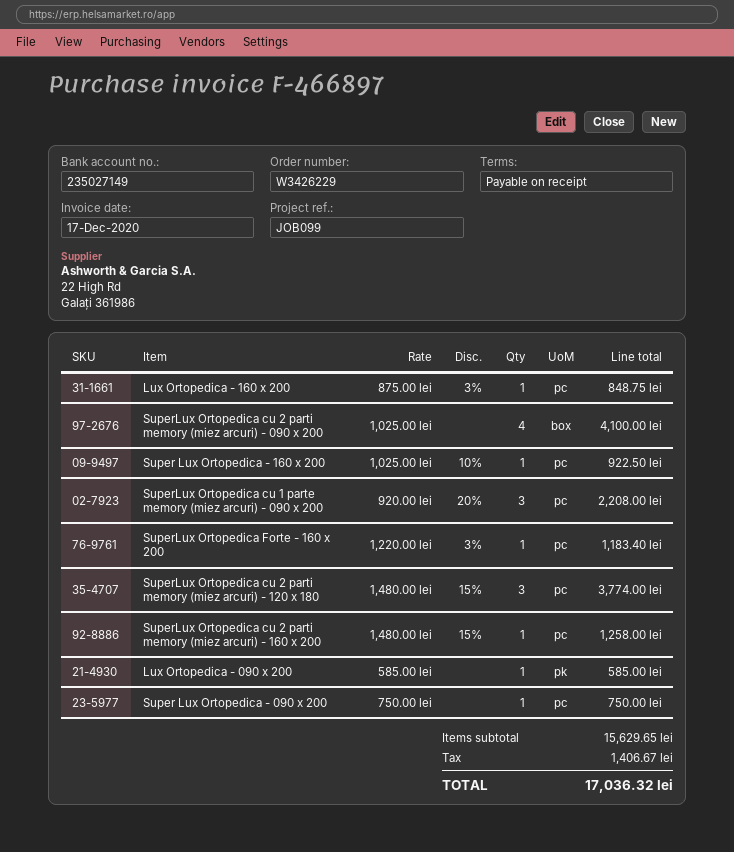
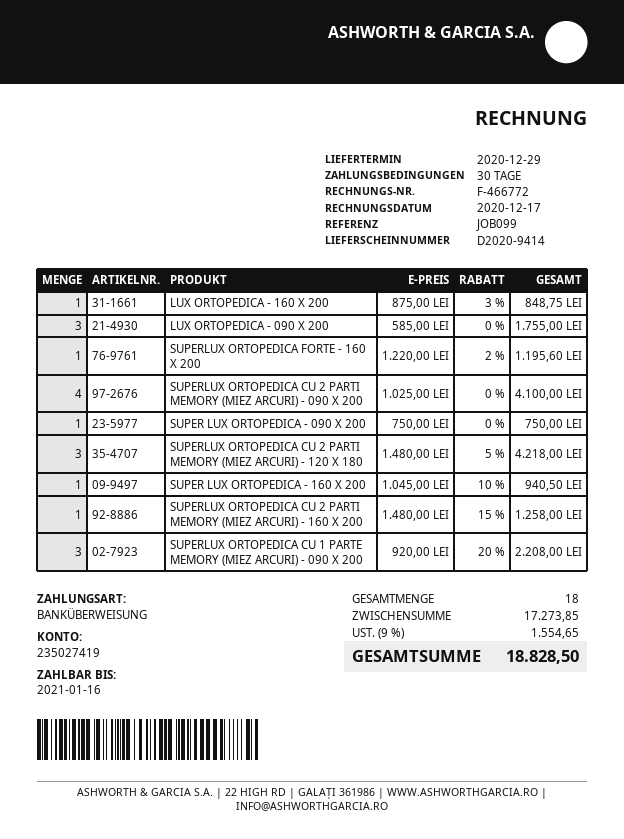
invoice number: F-466897 -> F-466772
payment terms: on receipt -> 30 days
bank account: 235027149 -> 235027419
Super Lux Ortopedica - 160 x 200: 1 x 1025.00 - 10% = 922.50 -> 1 x 1045.00 - 10% = 940.50
SuperLux Ortopedica Forte - 160 x 200: 1 x 1220.00 - 3% = 1183.40 -> 1 x 1220.00 - 2% = 1195.60
SuperLux Ortopedica cu 2 parti memory (miez arcuri) - 120 x 180: 3 x 1480.00 - 15% = 3774.00 -> 3 x 1480.00 - 5% = 4218.00
Lux Ortopedica - 090 x 200: 1 x 585.00 = 585.00 -> 3 x 585.00 = 1755.00
subtotal: 15629.65 -> 17273.85
tax: 1406.67 -> 1554.65
total: 17036.32 -> 18828.50

